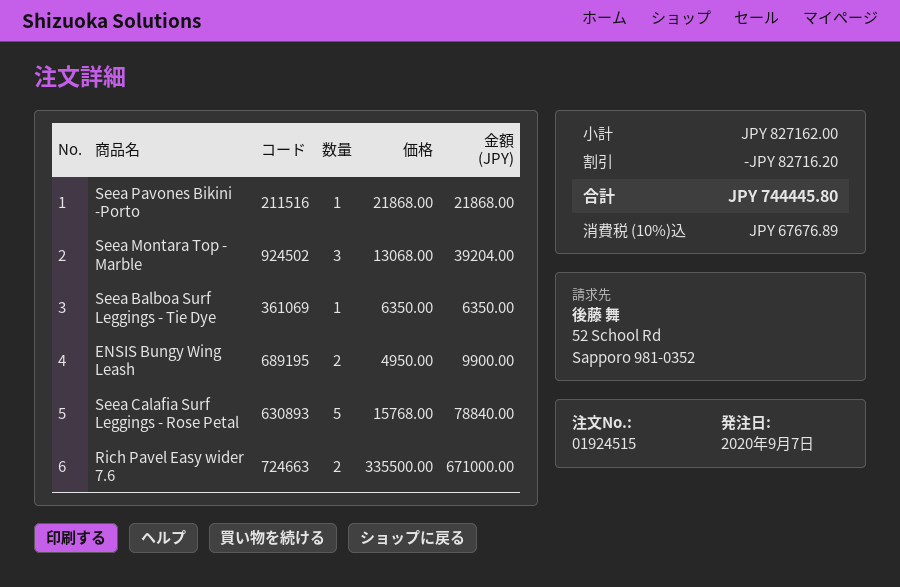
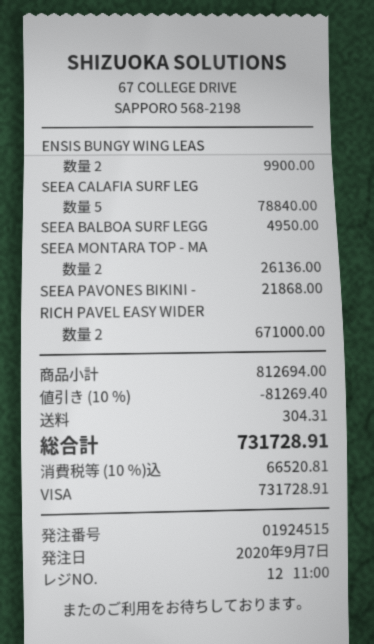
Seea Montara Top - Marble: 3 for 39204.00 -> 2 for 26136.00
Seea Balboa Surf Leggings - Tie Dye: 1 for 6350.00 -> 1 for 4950.00
subtotal: 827162.00 -> 812694.00
discount: 82716.20 -> 81269.40
shipping: none -> 304.31
tax: 10% = 67676.89 -> 10% = 66520.81
total: 744445.80 -> 731728.91

